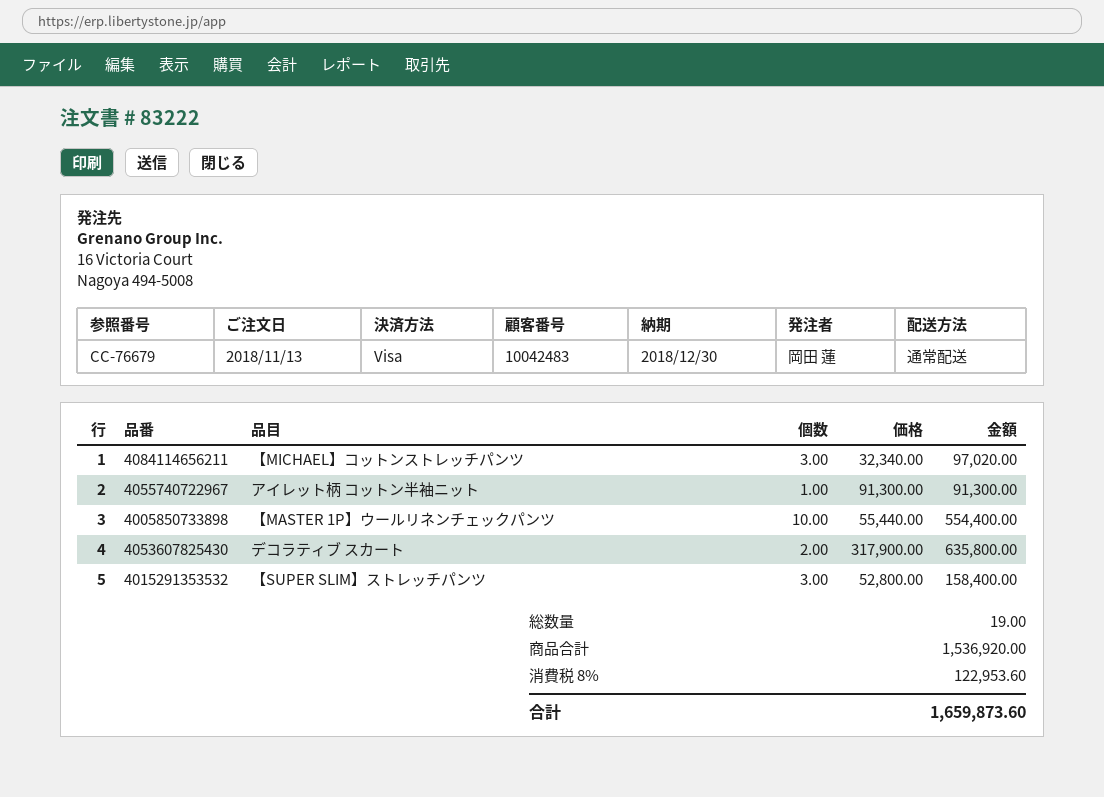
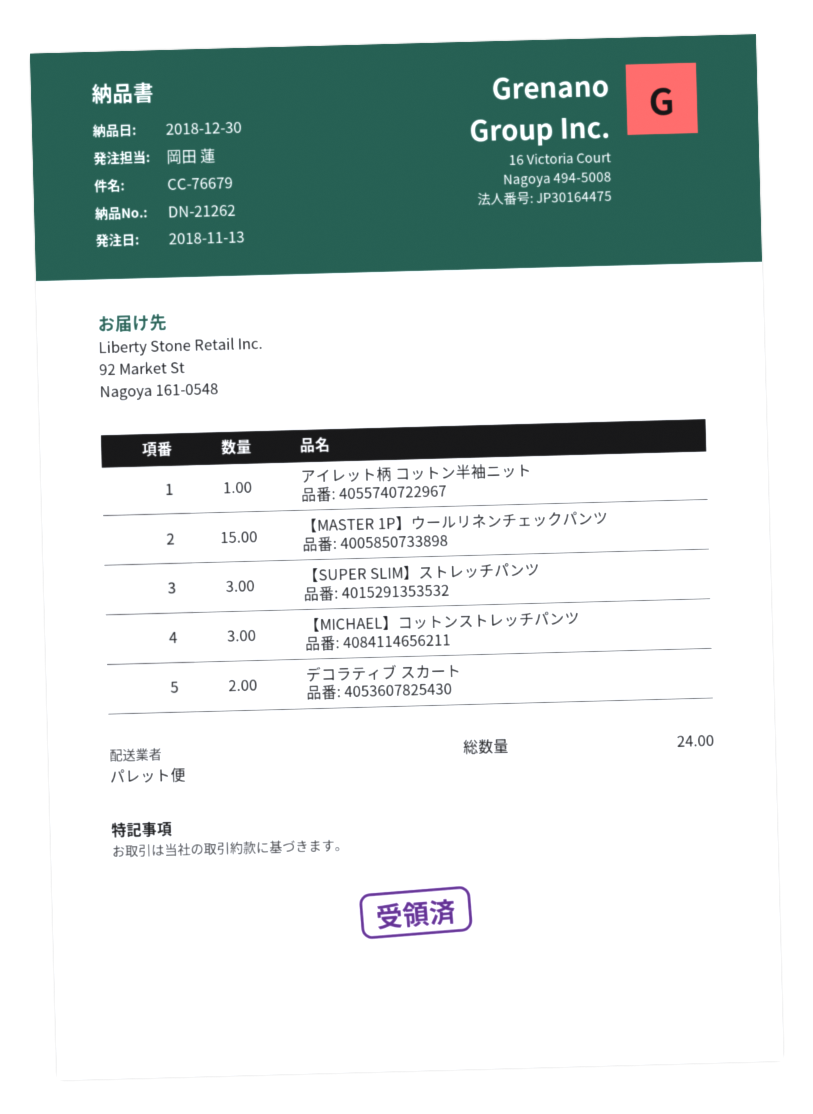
shipping method: standard -> pallet freight
【MASTER 1P】ウールリネンチェックパンツ: 10 -> 15
total quantity: 19 -> 24

